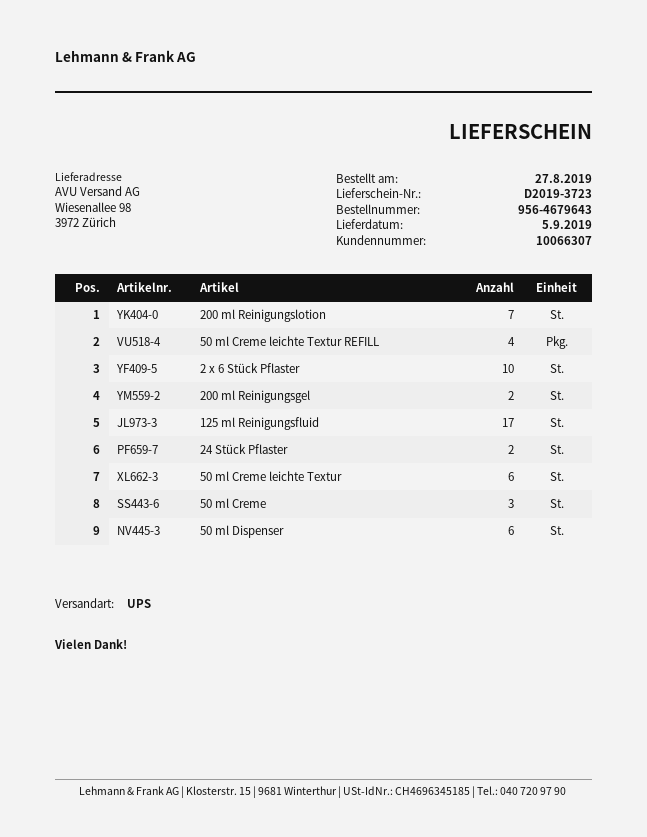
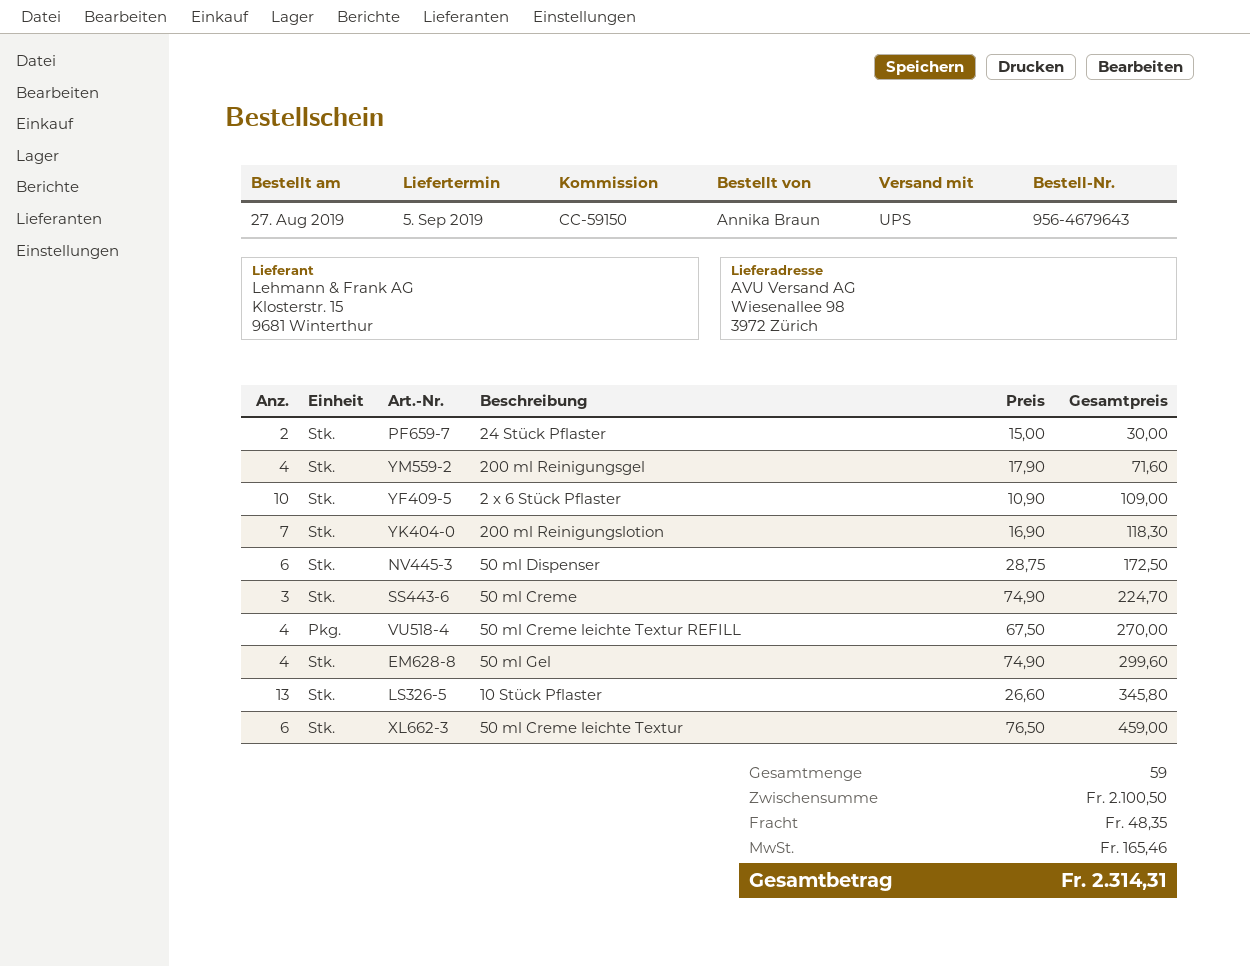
200 ml Reinigungsgel: 2 -> 4
125 ml Reinigungsfluid: 17 -> none
50 ml Gel: none -> 4
10 Stück Pflaster: none -> 13

